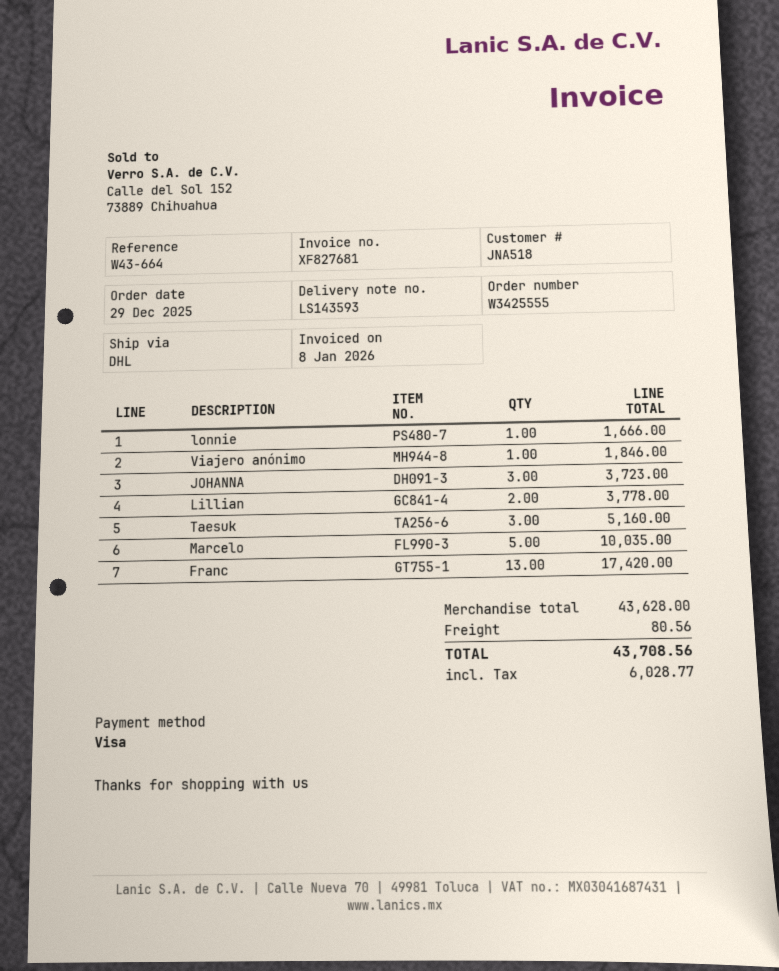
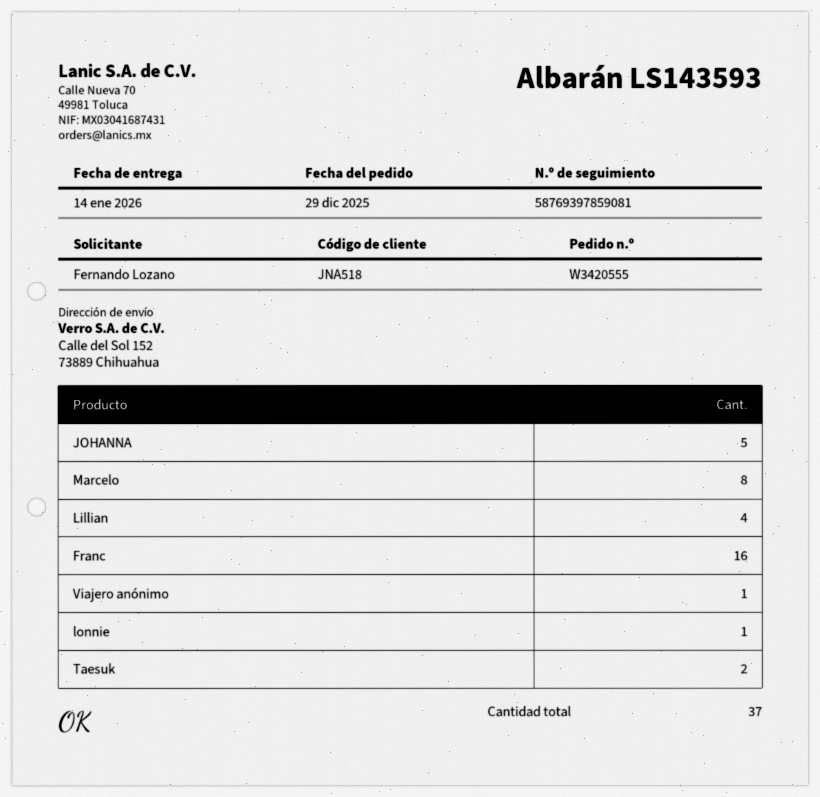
order number: W3425555 -> W3420555
JOHANNA: 3 -> 5
Lillian: 2 -> 4
Taesuk: 3 -> 2
Marcelo: 5 -> 8
Franc: 13 -> 16

